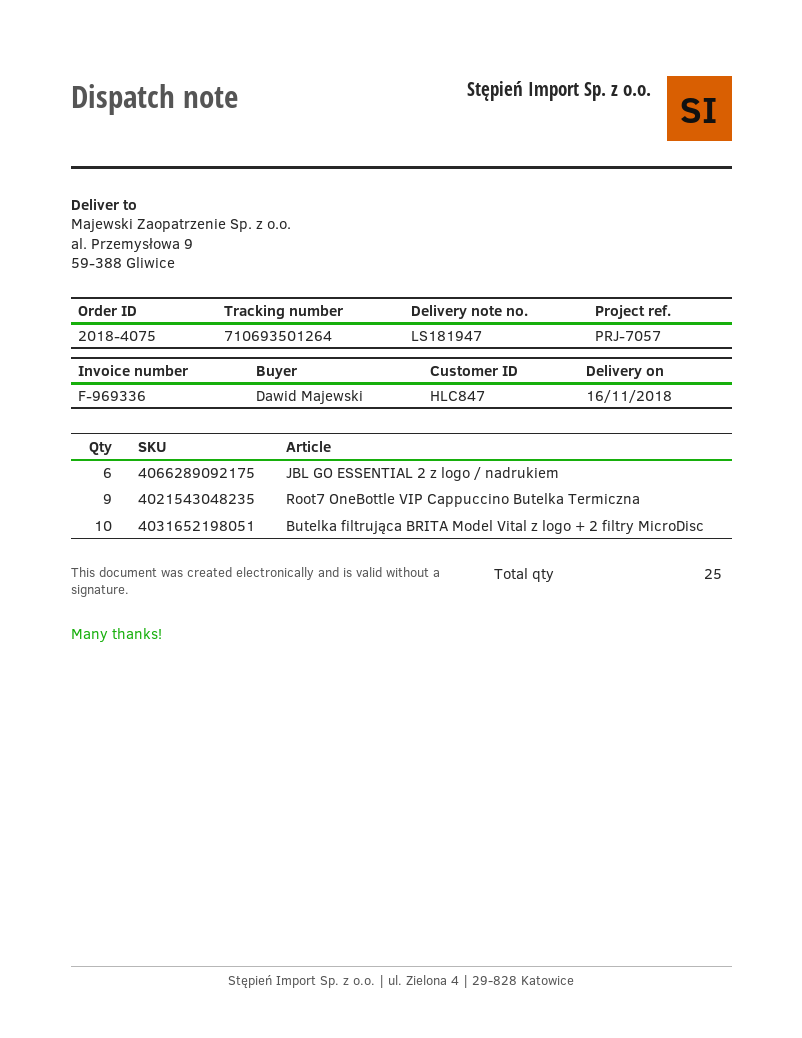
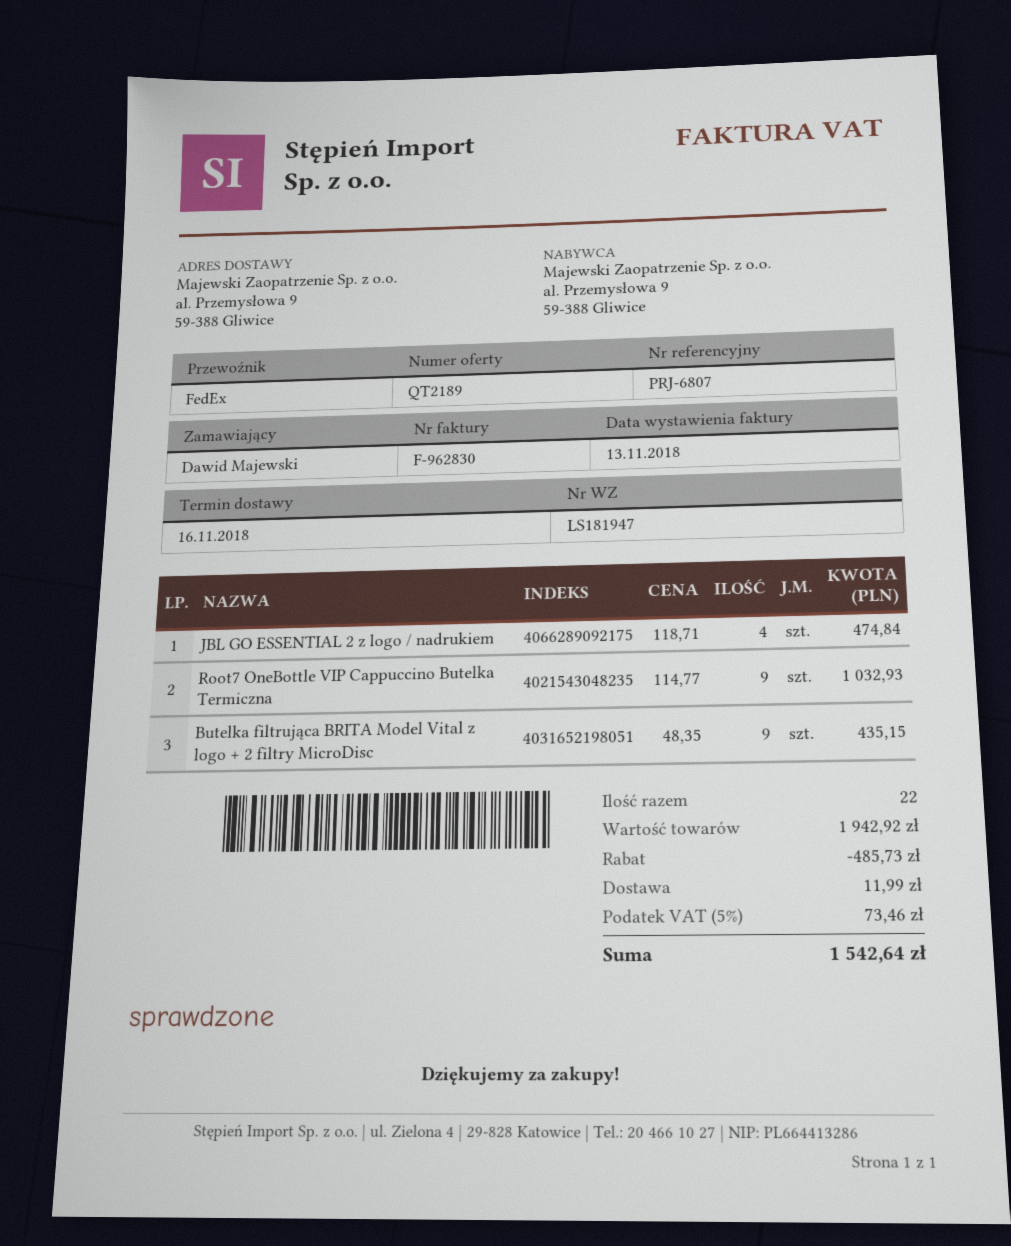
invoice number: F-969336 -> F-962830
reference: PRJ-7057 -> PRJ-6807
JBL GO ESSENTIAL 2 z logo / nadrukiem: 6 -> 4
Butelka filtrująca BRITA Model Vital z logo + 2 filtry MicroDisc: 10 -> 9
total quantity: 25 -> 22

